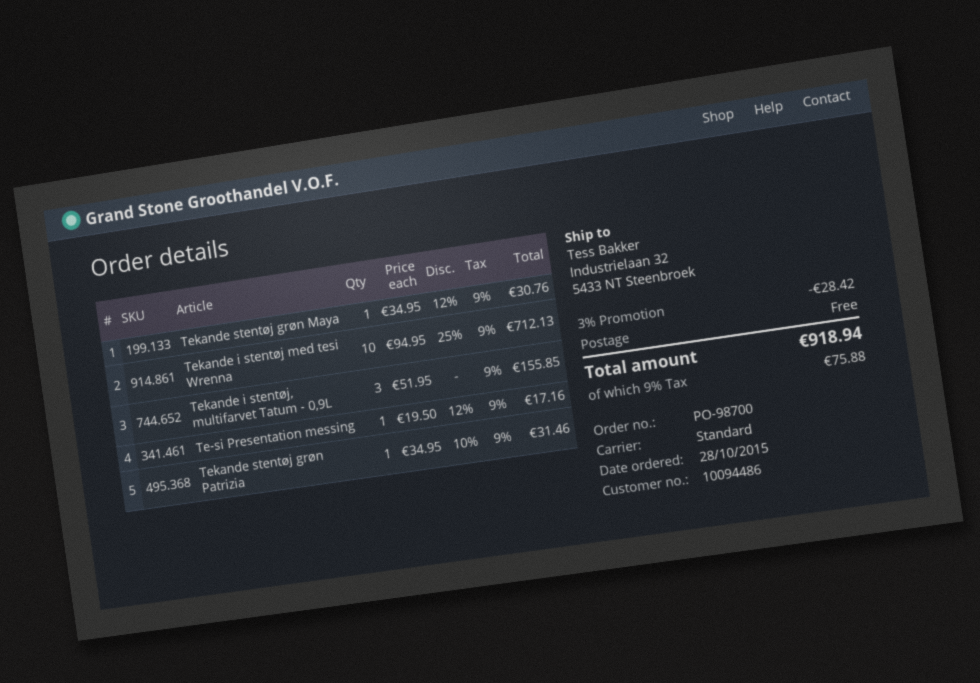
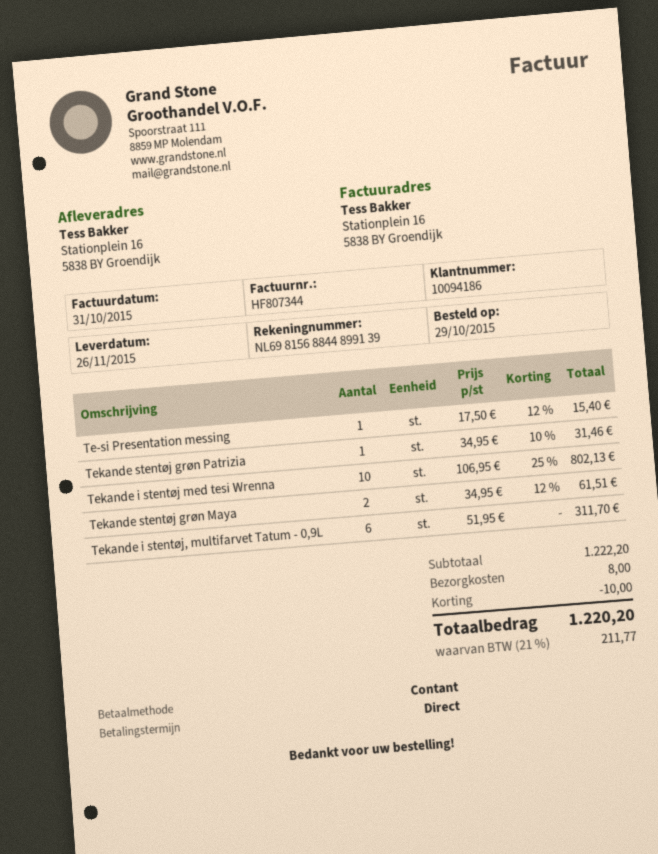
order date: 2015-10-28 -> 2015-10-29
customer number: 10094486 -> 10094186
ship to: Industrielaan 32, 5433 NT Steenbroek -> Stationplein 16, 5838 BY Groendijk
Tekande stentøj grøn Maya: 1 x 34.95 - 12% = 30.76 -> 2 x 34.95 - 12% = 61.51
Tekande i stentøj med tesi Wrenna: 10 x 94.95 - 25% = 712.13 -> 10 x 106.95 - 25% = 802.13
Tekande i stentøj, multifarvet Tatum - 0,9L: 3 x 51.95 = 155.85 -> 6 x 51.95 = 311.70
Te-si Presentation messing: 1 x 19.50 - 12% = 17.16 -> 1 x 17.50 - 12% = 15.40
discount: 28.42 -> 10.00
shipping: 0.00 -> 8.00
tax: 9% = 75.88 -> 21% = 211.77
total: 918.94 -> 1220.20

